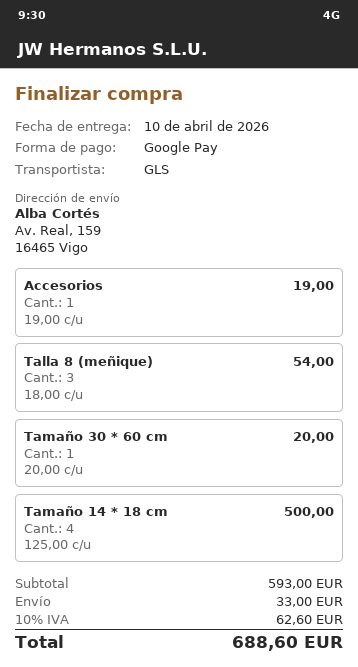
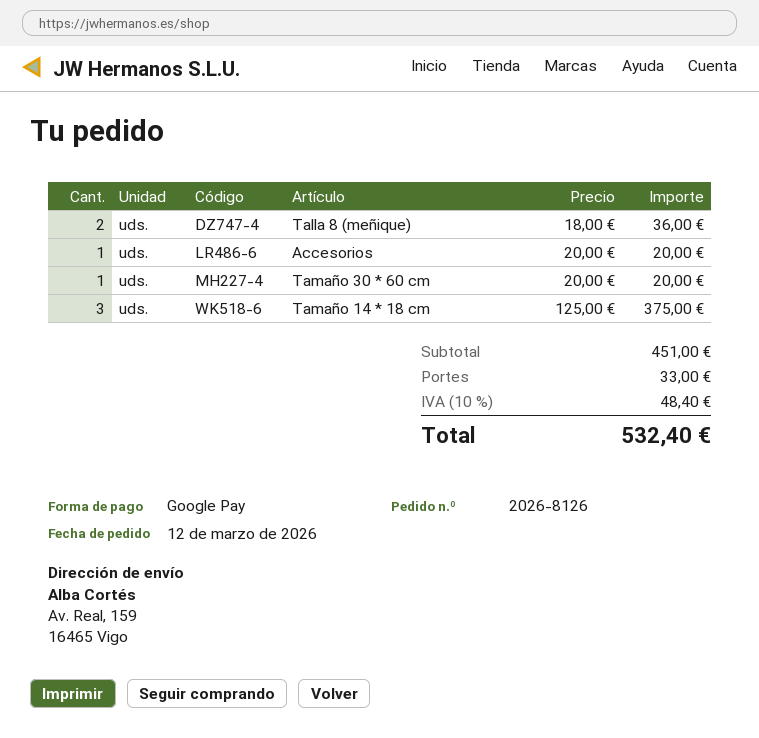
Accesorios: 1 x 19.00 = 19.00 -> 1 x 20.00 = 20.00
Talla 8 (meñique): 3 x 18.00 = 54.00 -> 2 x 18.00 = 36.00
Tamaño 14 * 18 cm: 4 x 125.00 = 500.00 -> 3 x 125.00 = 375.00
subtotal: 593.00 -> 451.00
tax: 10% = 62.60 -> 10% = 48.40
total: 688.60 -> 532.40

